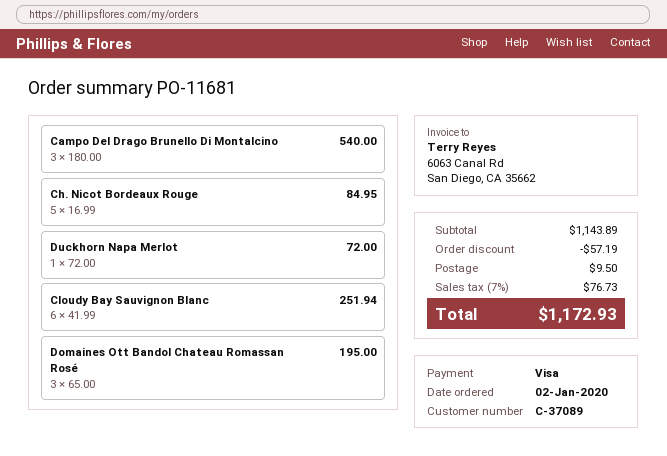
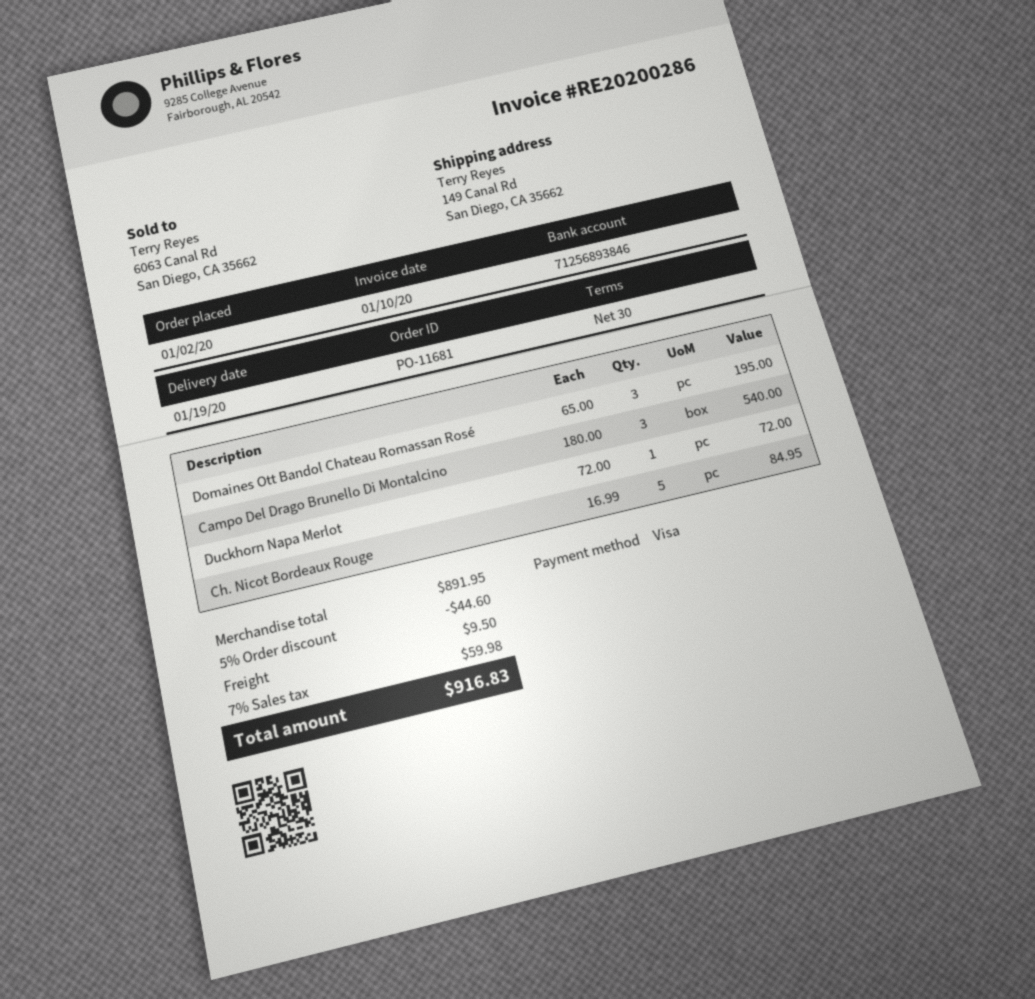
Cloudy Bay Sauvignon Blanc: 6 x 41.99 = 251.94 -> none
subtotal: 1143.89 -> 891.95
discount: 57.19 -> 44.60
tax: 7% = 76.73 -> 7% = 59.98
total: 1172.93 -> 916.83

